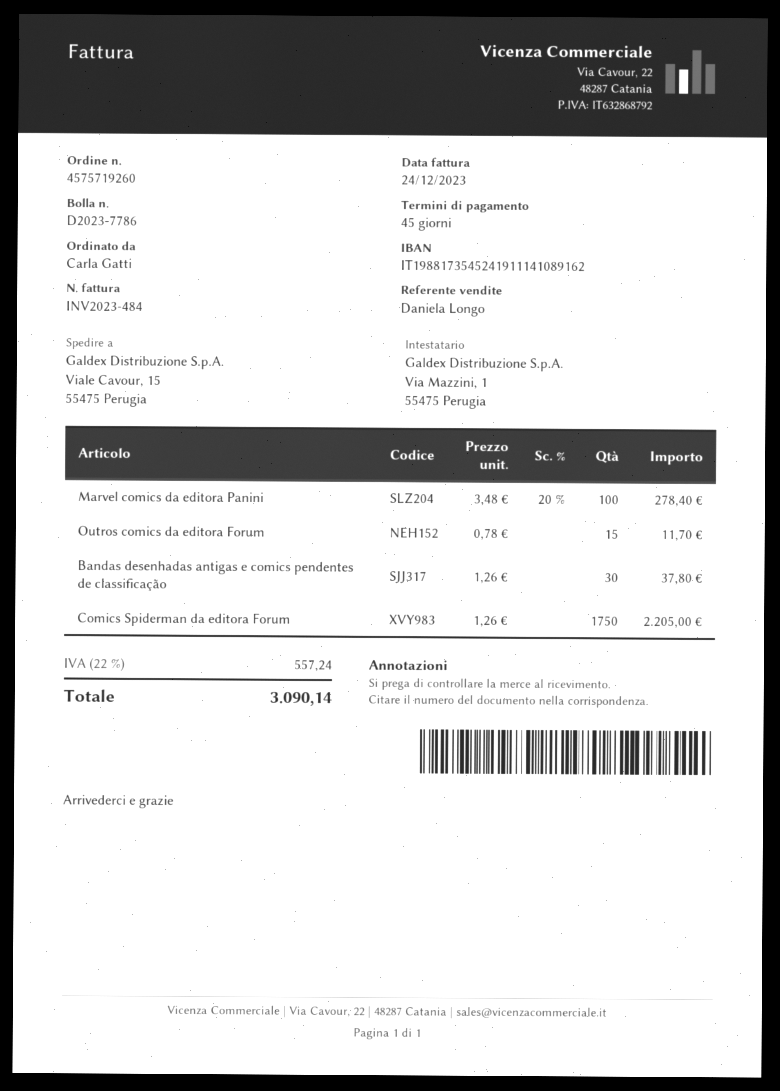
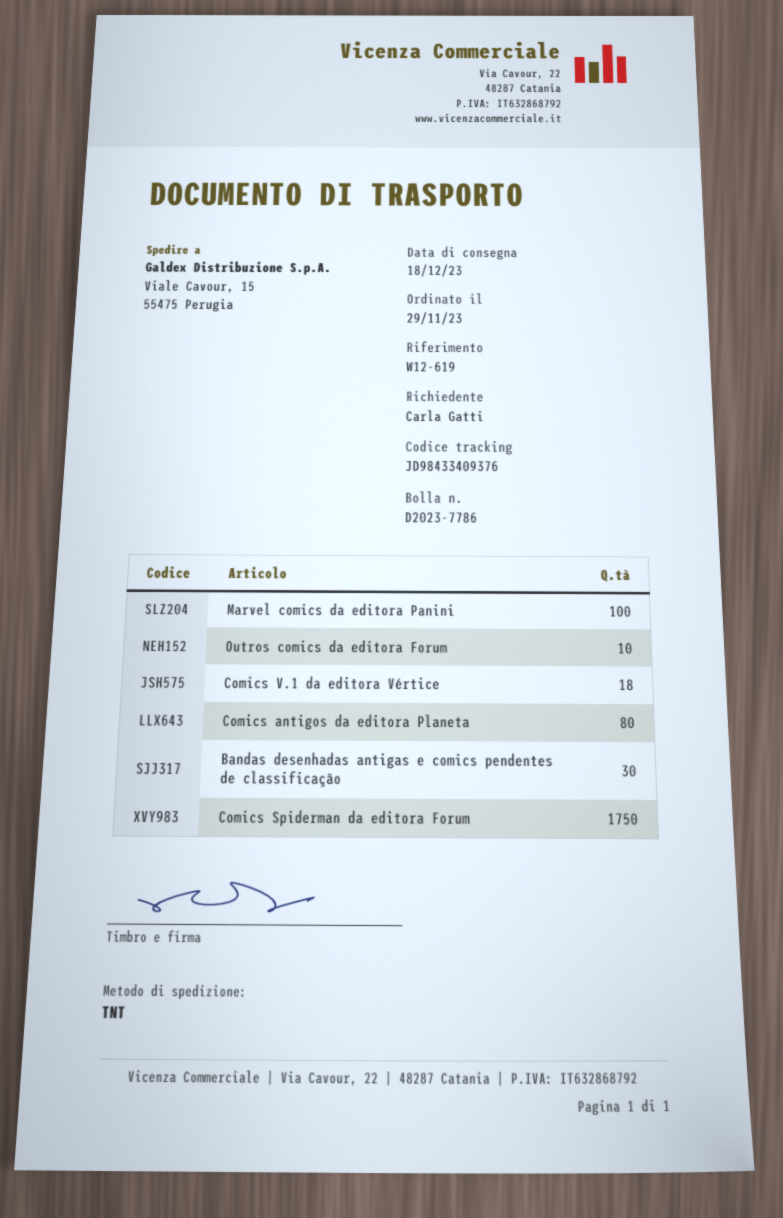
Outros comics da editora Forum: 15 -> 10
Comics V.1 da editora Vértice: none -> 18
Comics antigos da editora Planeta: none -> 80

